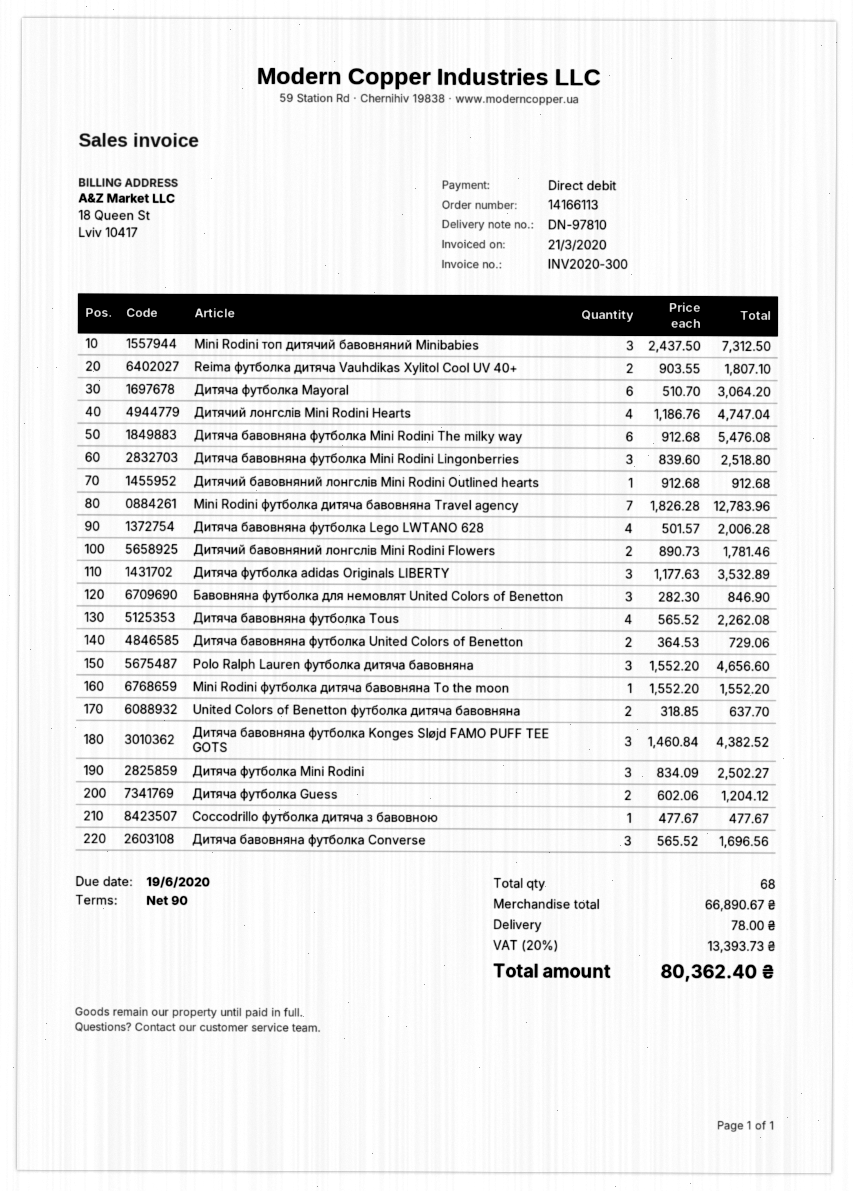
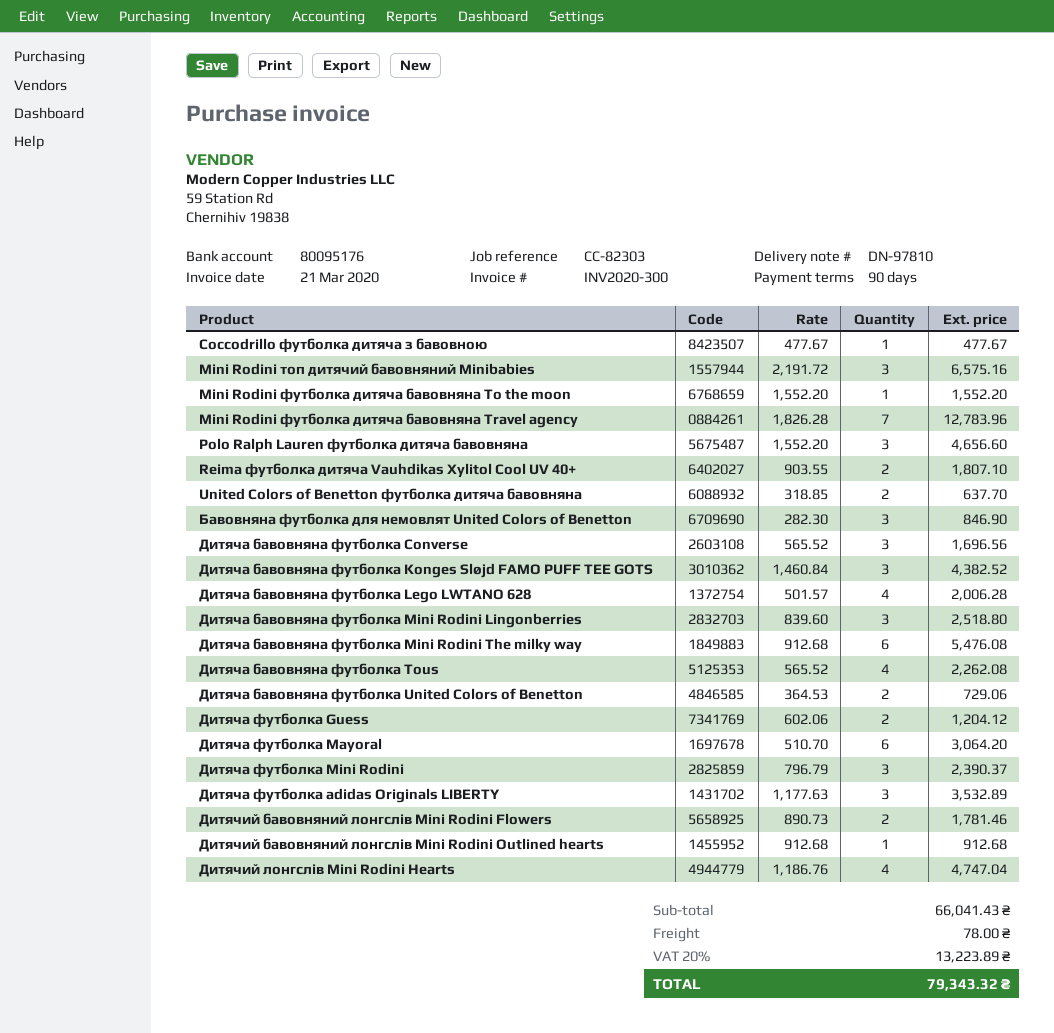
Mini Rodini топ дитячий бавовняний Minibabies: 3 x 2437.50 = 7312.50 -> 3 x 2191.72 = 6575.16
Дитяча футболка Mini Rodini: 3 x 834.09 = 2502.27 -> 3 x 796.79 = 2390.37
subtotal: 66890.67 -> 66041.43
tax: 20% = 13393.73 -> 20% = 13223.89
total: 80362.40 -> 79343.32

